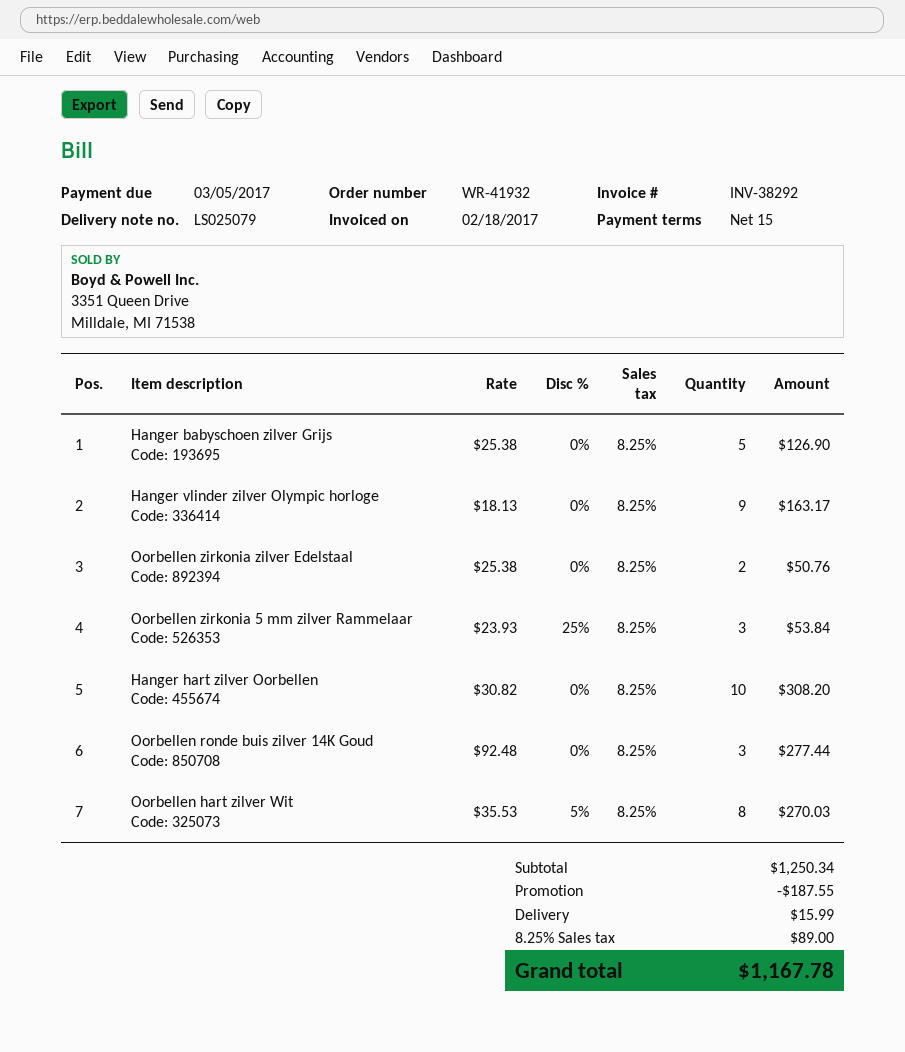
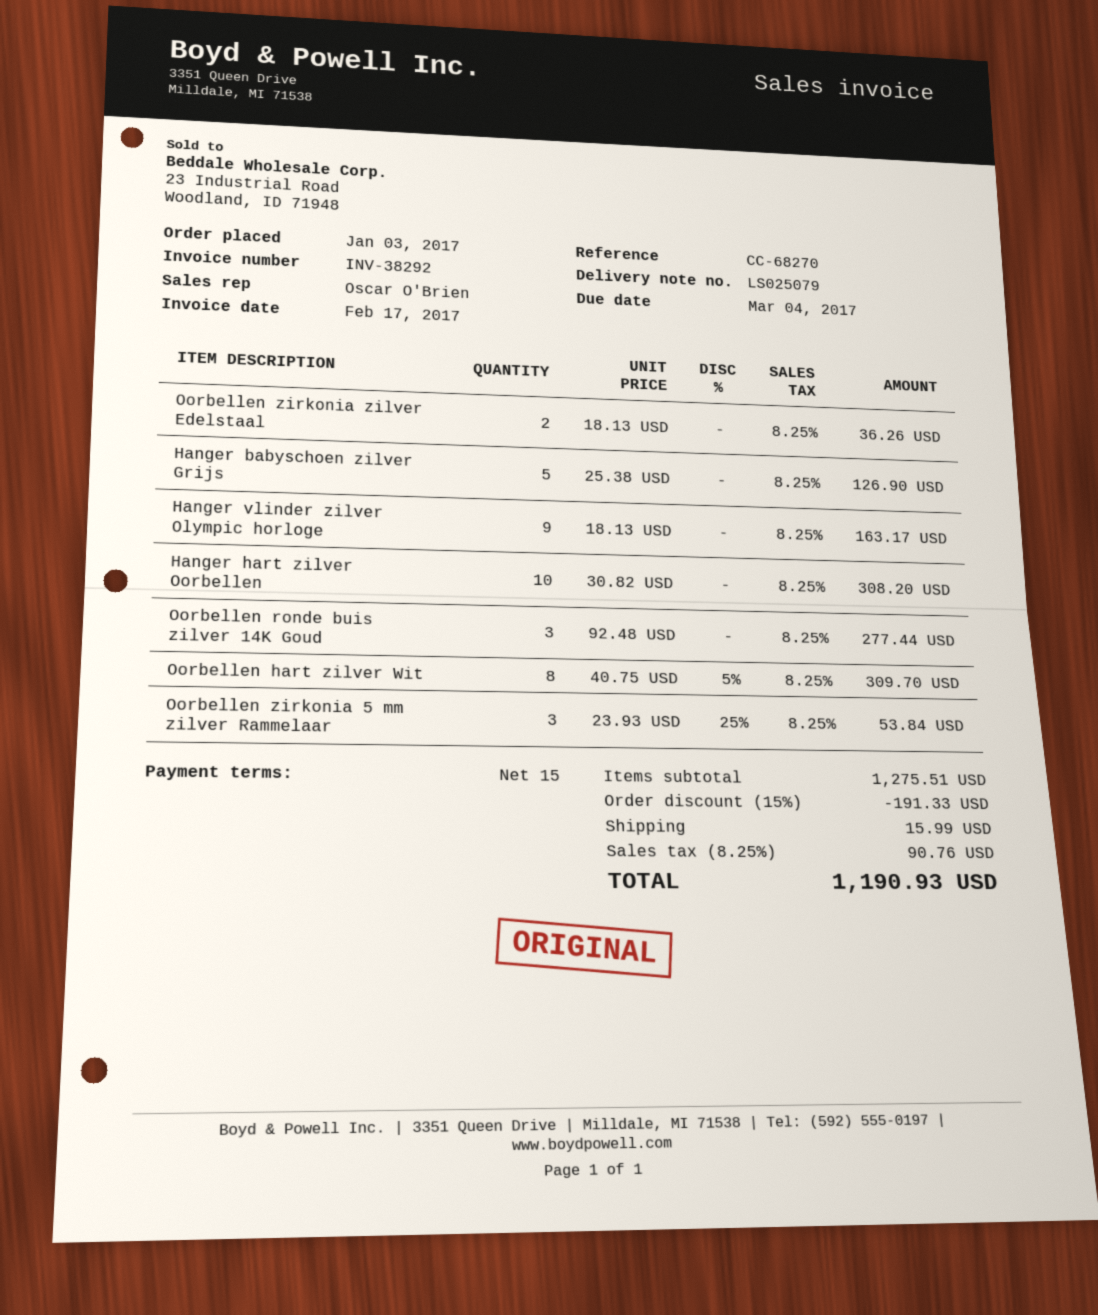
invoice date: 2017-02-18 -> 2017-02-17
due date: 2017-03-05 -> 2017-03-04
Oorbellen zirkonia zilver Edelstaal: 2 x 25.38 = 50.76 -> 2 x 18.13 = 36.26
Oorbellen hart zilver Wit: 8 x 35.53 - 5% = 270.03 -> 8 x 40.75 - 5% = 309.70
subtotal: 1250.34 -> 1275.51
discount: 187.55 -> 191.33
tax: 8.25% = 89.00 -> 8.25% = 90.76
total: 1167.78 -> 1190.93

